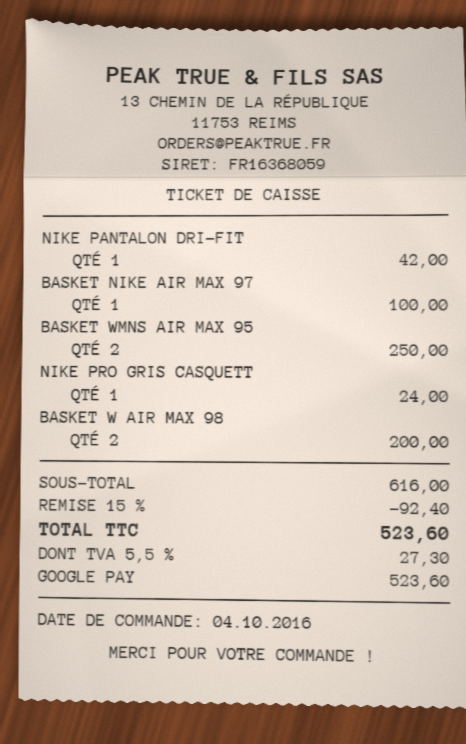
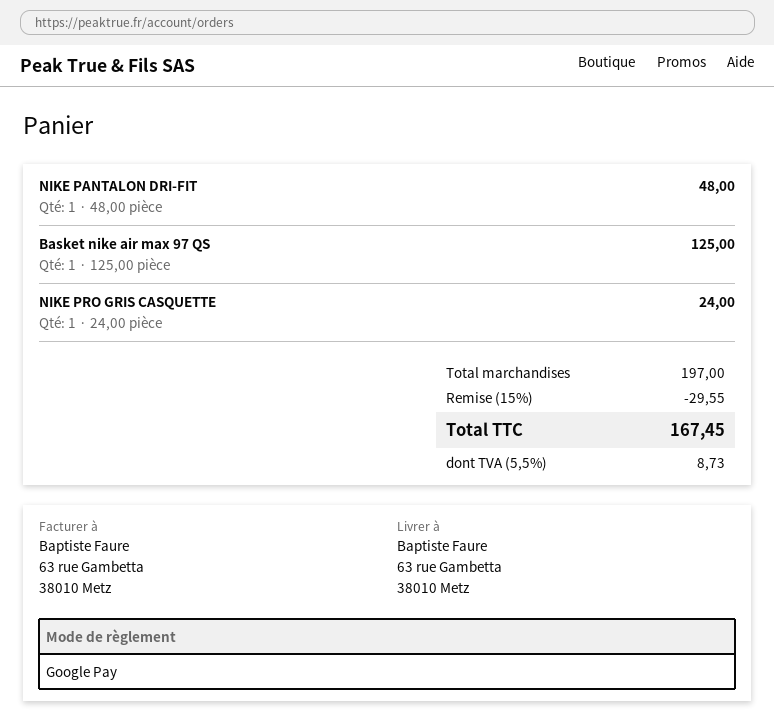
NIKE PANTALON DRI-FIT: 1 for 42.00 -> 1 for 48.00
BASKET NIKE AIR MAX 97: 1 for 100.00 -> 1 for 125.00
BASKET WMNS AIR MAX 95: 2 for 250.00 -> none
BASKET W AIR MAX 98: 2 for 200.00 -> none
subtotal: 616.00 -> 197.00
discount: 15% = 92.40 -> 15% = 29.55
tax: 5.5% = 27.30 -> 5.5% = 8.73
total: 523.60 -> 167.45

